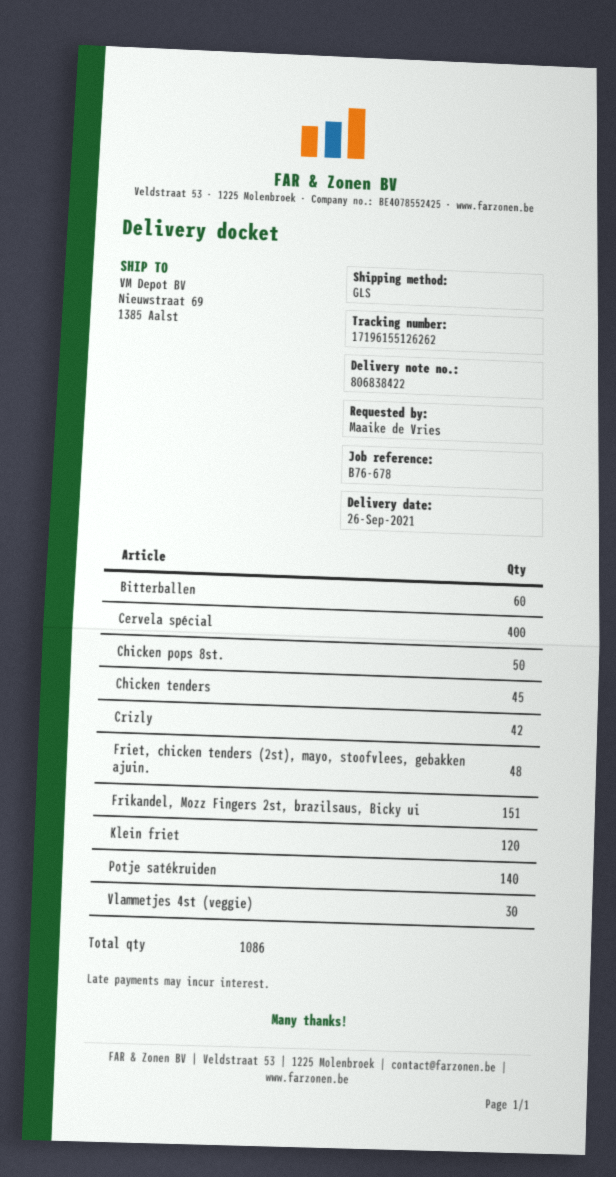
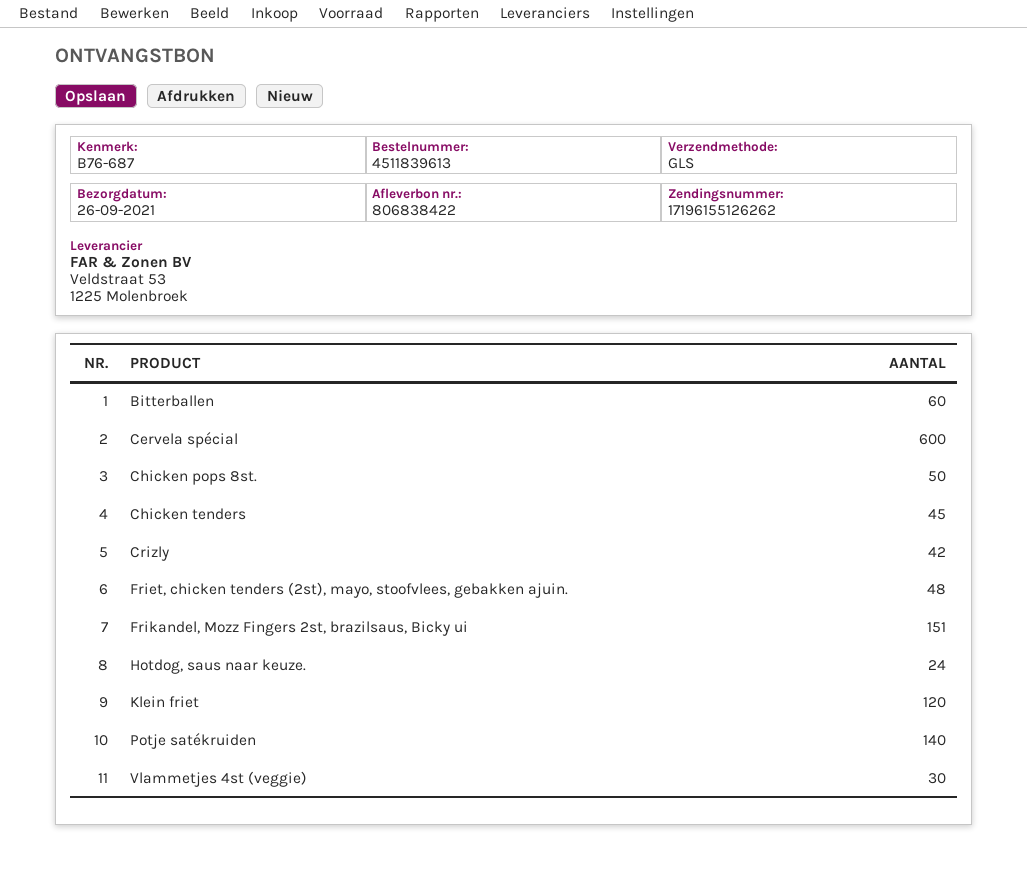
reference: B76-678 -> B76-687
Cervela spécial: 400 -> 600
Hotdog, saus naar keuze.: none -> 24

